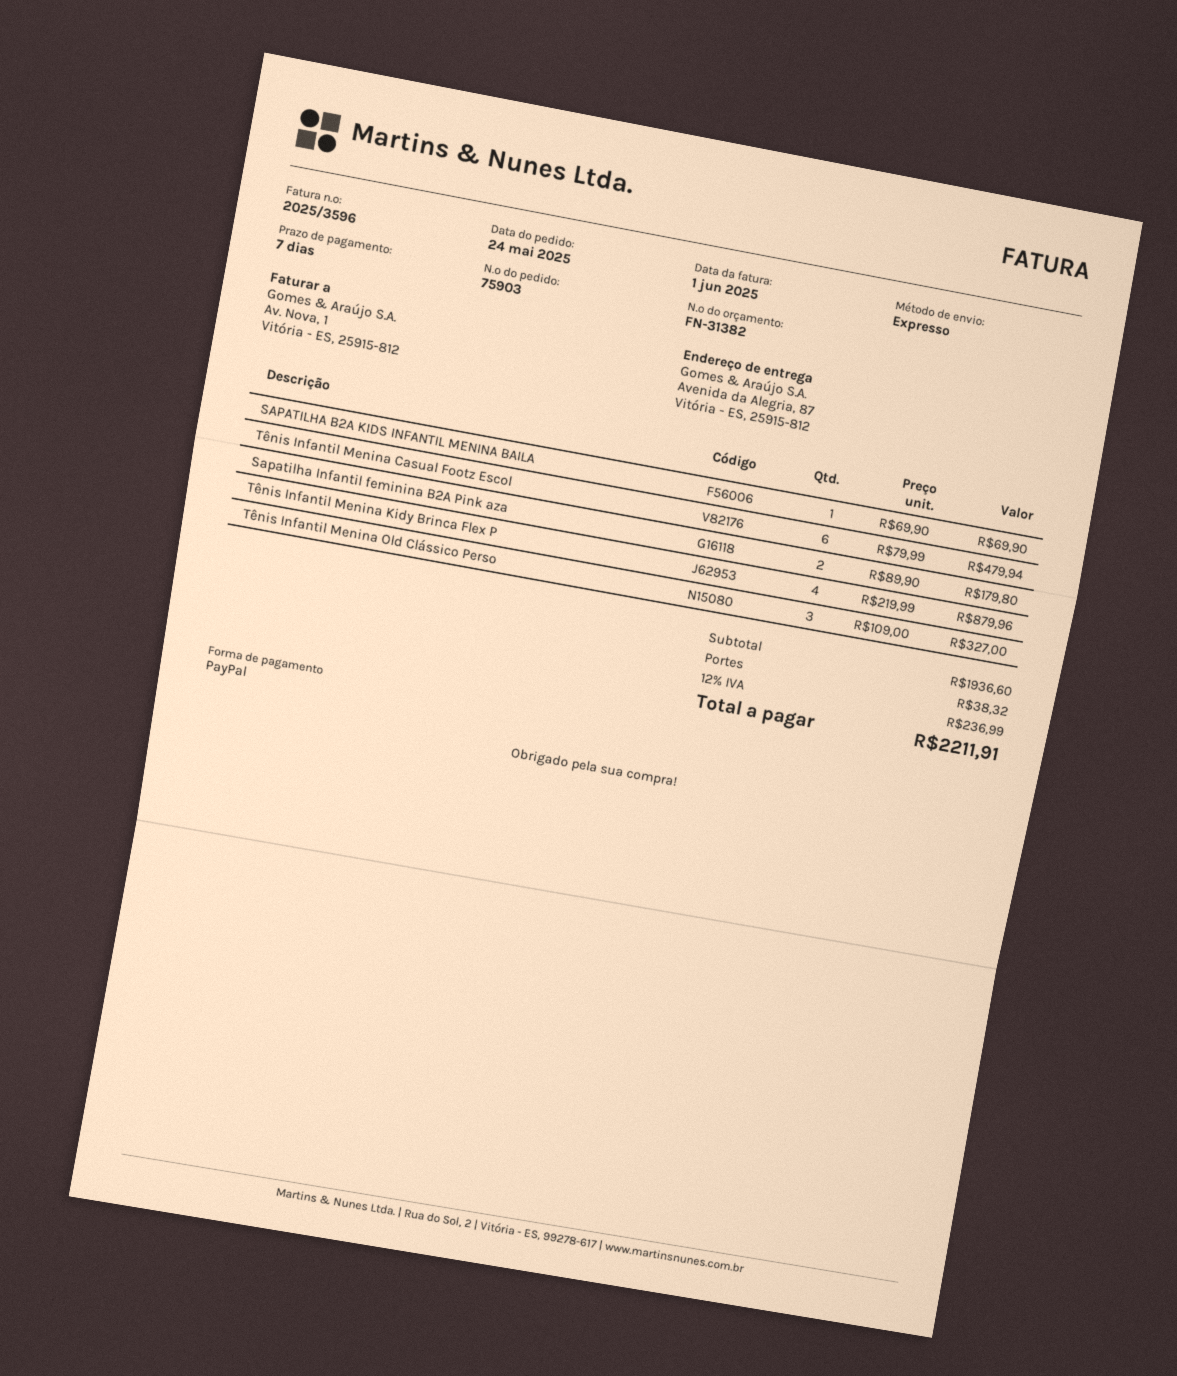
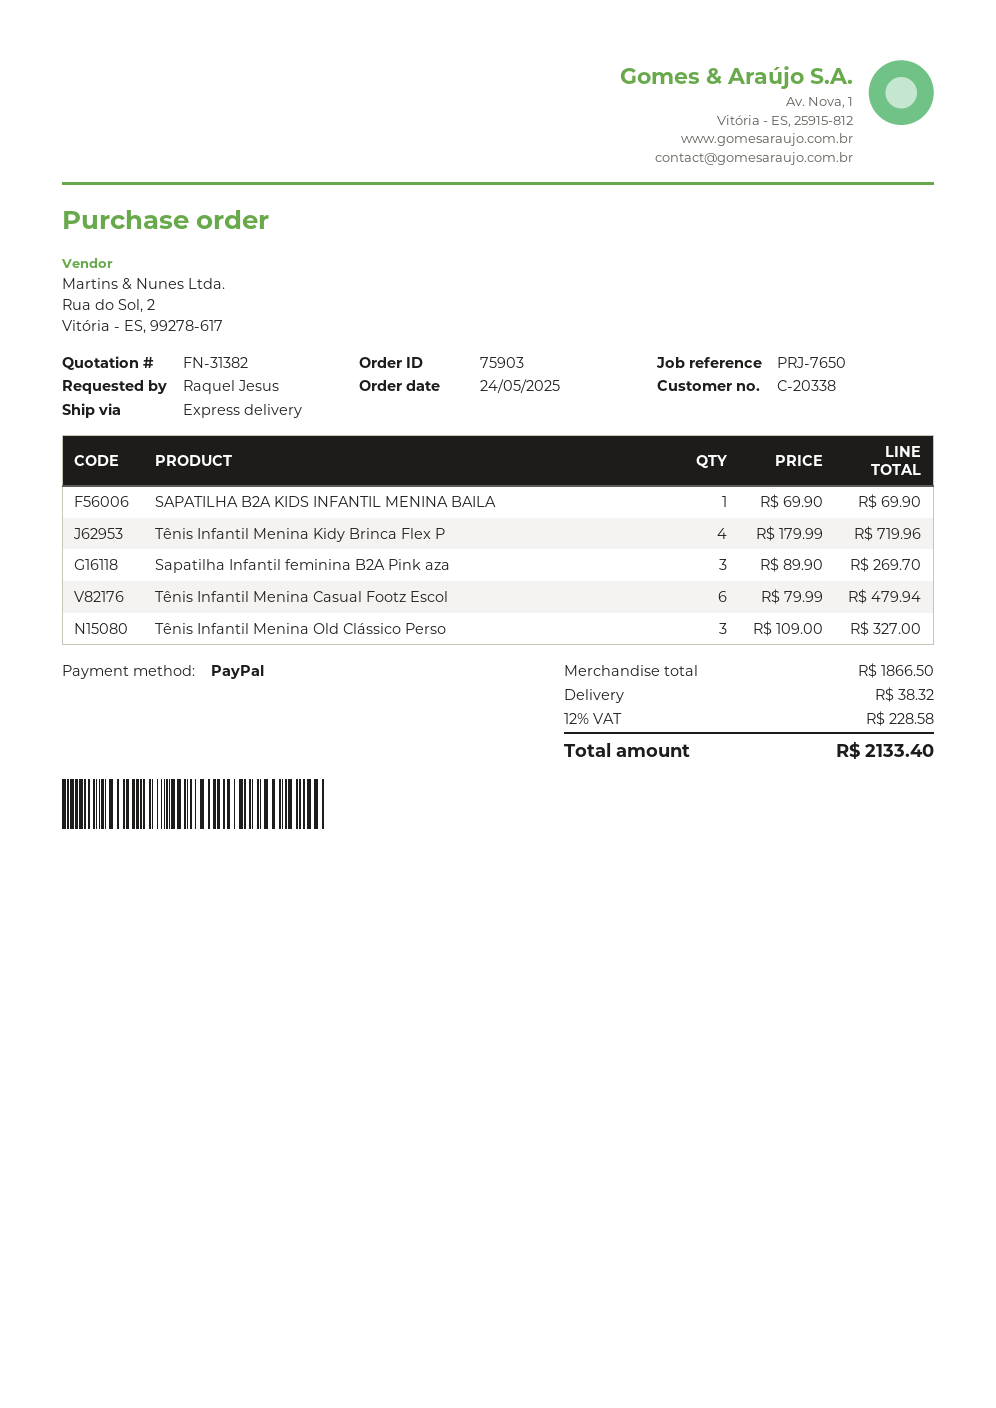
Sapatilha Infantil feminina B2A Pink aza: 2 x 89.90 = 179.80 -> 3 x 89.90 = 269.70
Tênis Infantil Menina Kidy Brinca Flex P: 4 x 219.99 = 879.96 -> 4 x 179.99 = 719.96
subtotal: 1936.60 -> 1866.50
tax: 12% = 236.99 -> 12% = 228.58
total: 2211.91 -> 2133.40

